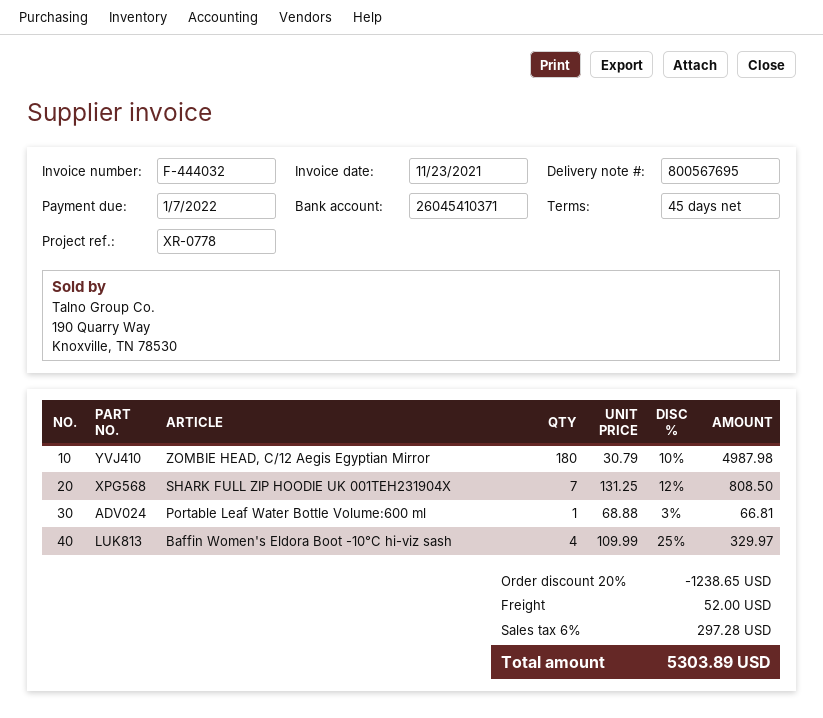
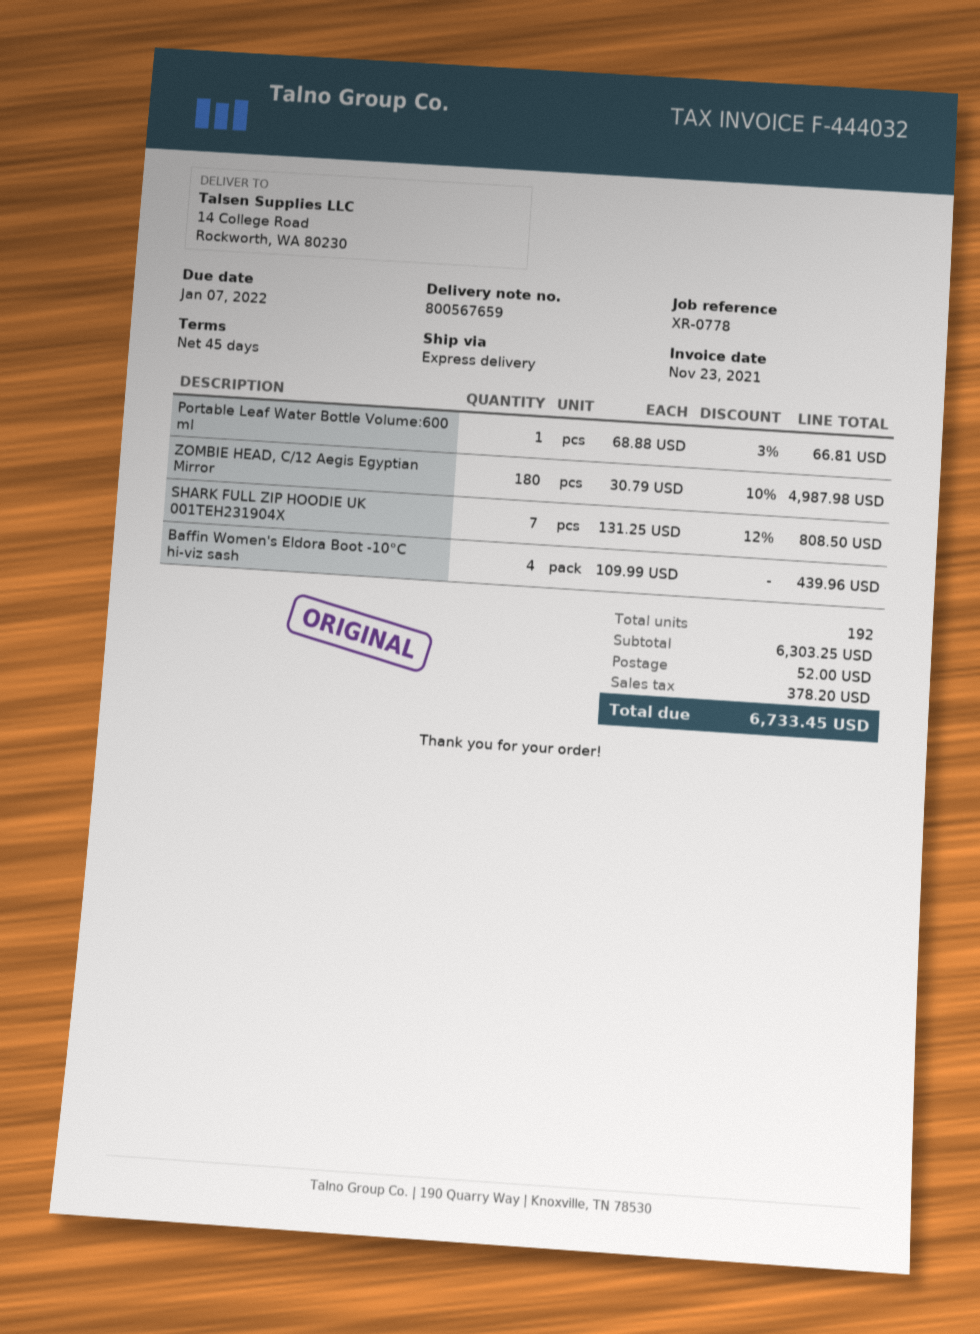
delivery note number: 800567695 -> 800567659
Baffin Women's Eldora Boot -10°C hi-viz sash: 4 x 109.99 - 25% = 329.97 -> 4 x 109.99 = 439.96
discount: 20% = 1238.65 -> none
tax: 297.28 -> 378.20
total: 5303.89 -> 6733.45

